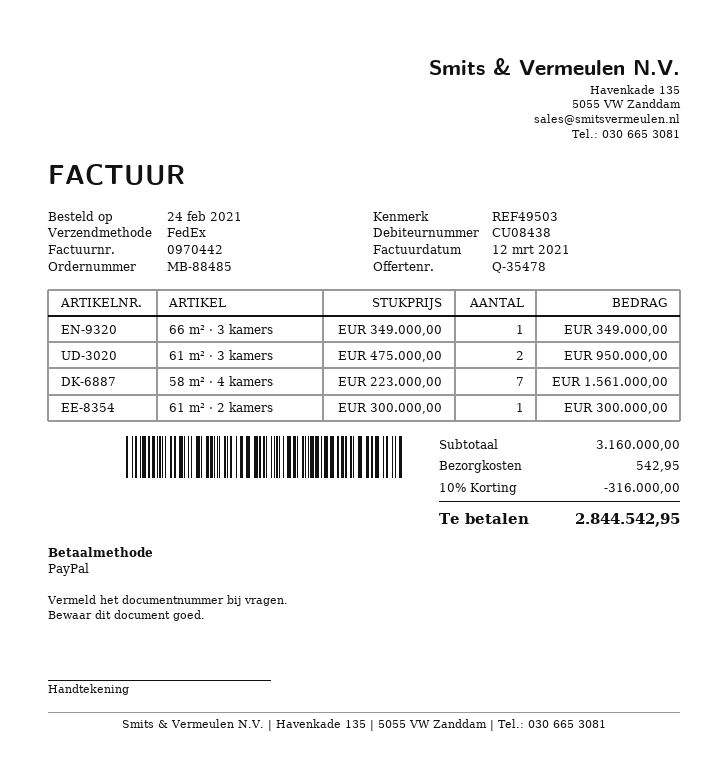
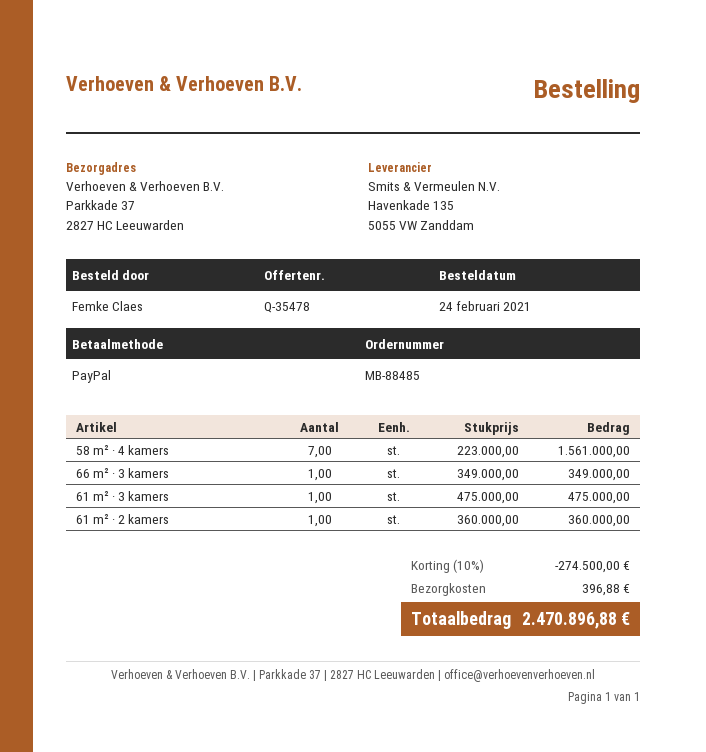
61 m² · 3 kamers: 2 x 475000.00 = 950000.00 -> 1 x 475000.00 = 475000.00
61 m² · 2 kamers: 1 x 300000.00 = 300000.00 -> 1 x 360000.00 = 360000.00
discount: 10% = 316000.00 -> 10% = 274500.00
shipping: 542.95 -> 396.88
total: 2844542.95 -> 2470896.88

